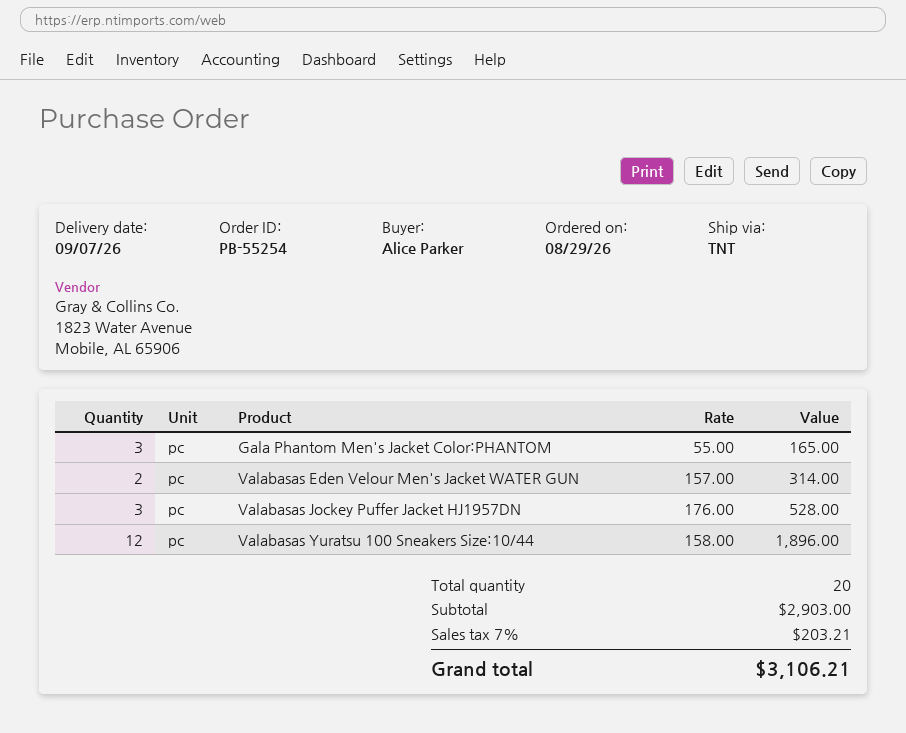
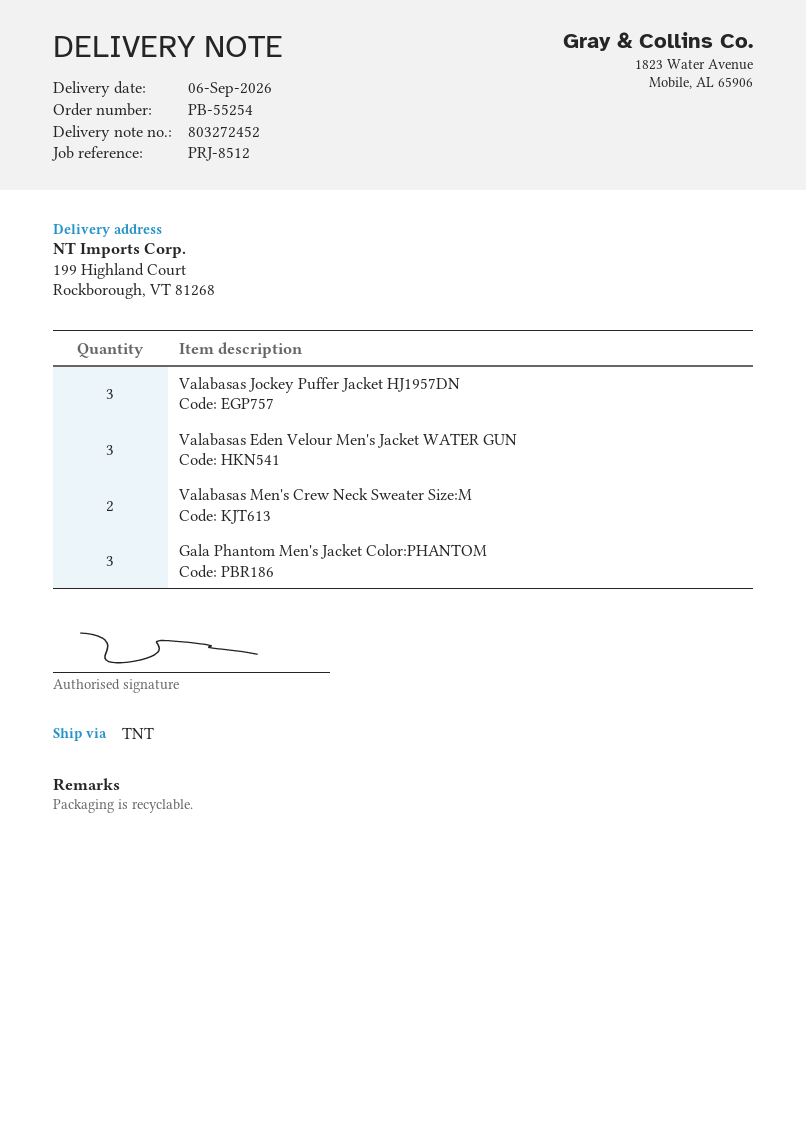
delivery date: 2026-09-07 -> 2026-09-06
Valabasas Eden Velour Men's Jacket WATER GUN: 2 -> 3
Valabasas Yuratsu 100 Sneakers Size:10/44: 12 -> none
Valabasas Men's Crew Neck Sweater Size:M: none -> 2

